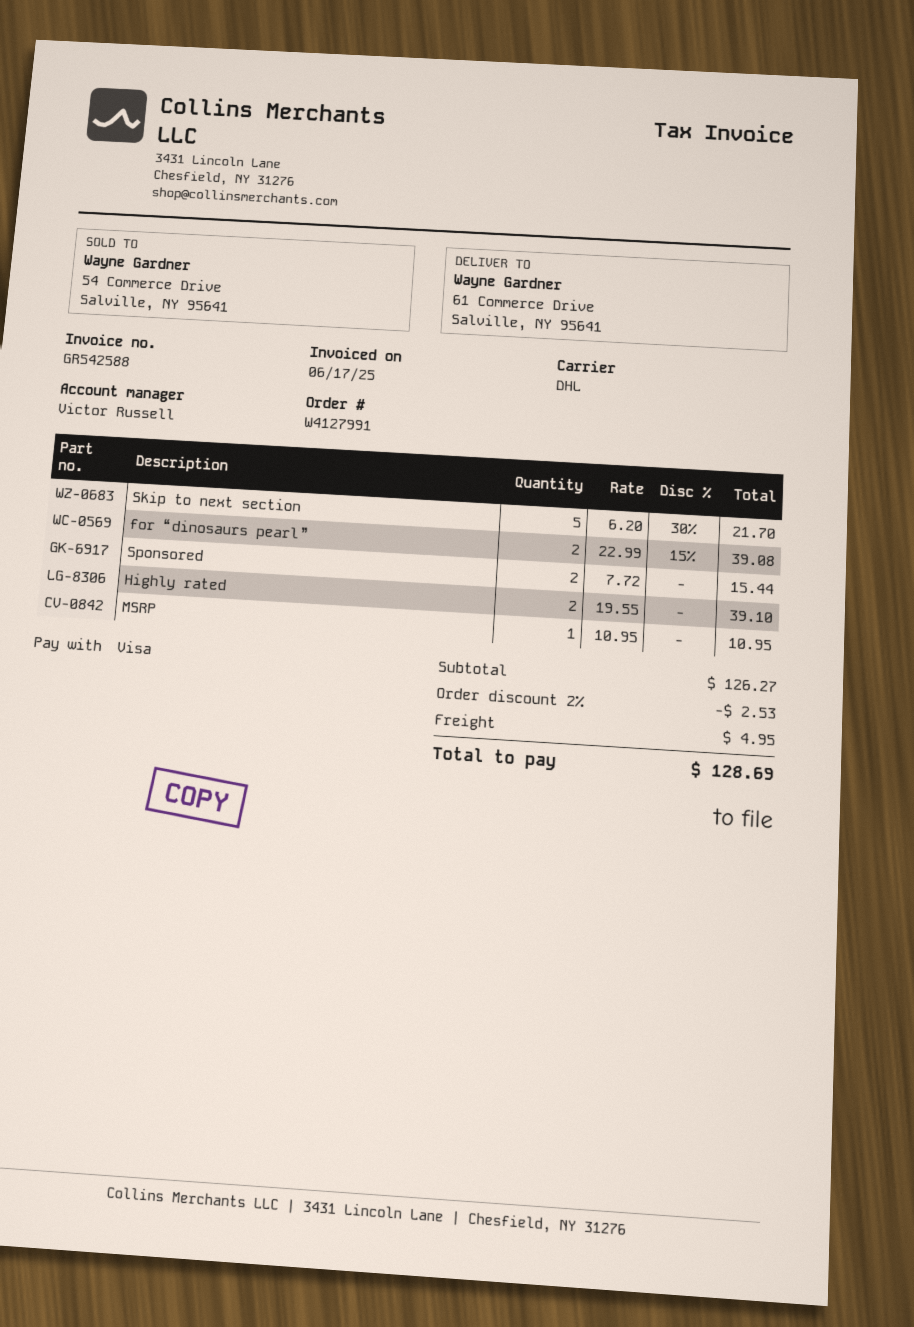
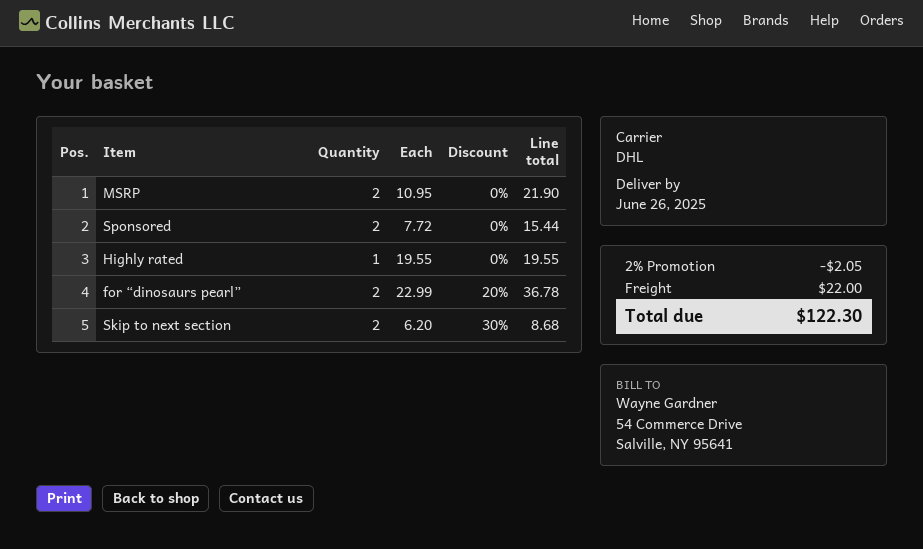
Skip to next section: 5 x 6.20 - 30% = 21.70 -> 2 x 6.20 - 30% = 8.68
for “dinosaurs pearl”: 2 x 22.99 - 15% = 39.08 -> 2 x 22.99 - 20% = 36.78
Highly rated: 2 x 19.55 = 39.10 -> 1 x 19.55 = 19.55
MSRP: 1 x 10.95 = 10.95 -> 2 x 10.95 = 21.90
discount: 2% = 2.53 -> 2% = 2.05
shipping: 4.95 -> 22.00
total: 128.69 -> 122.30

